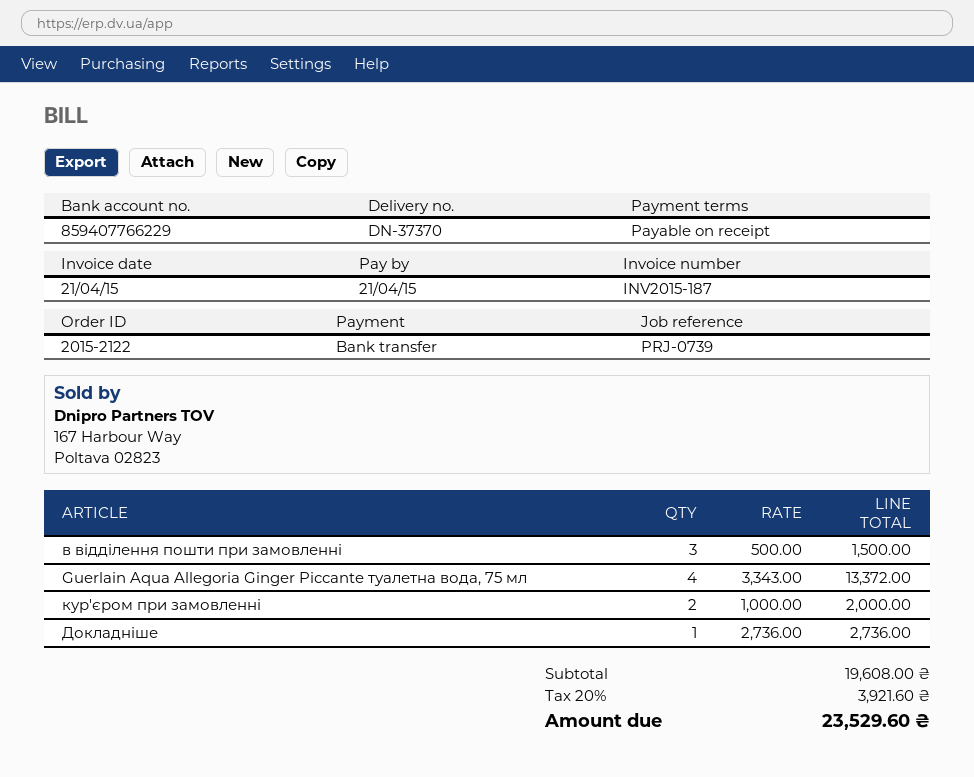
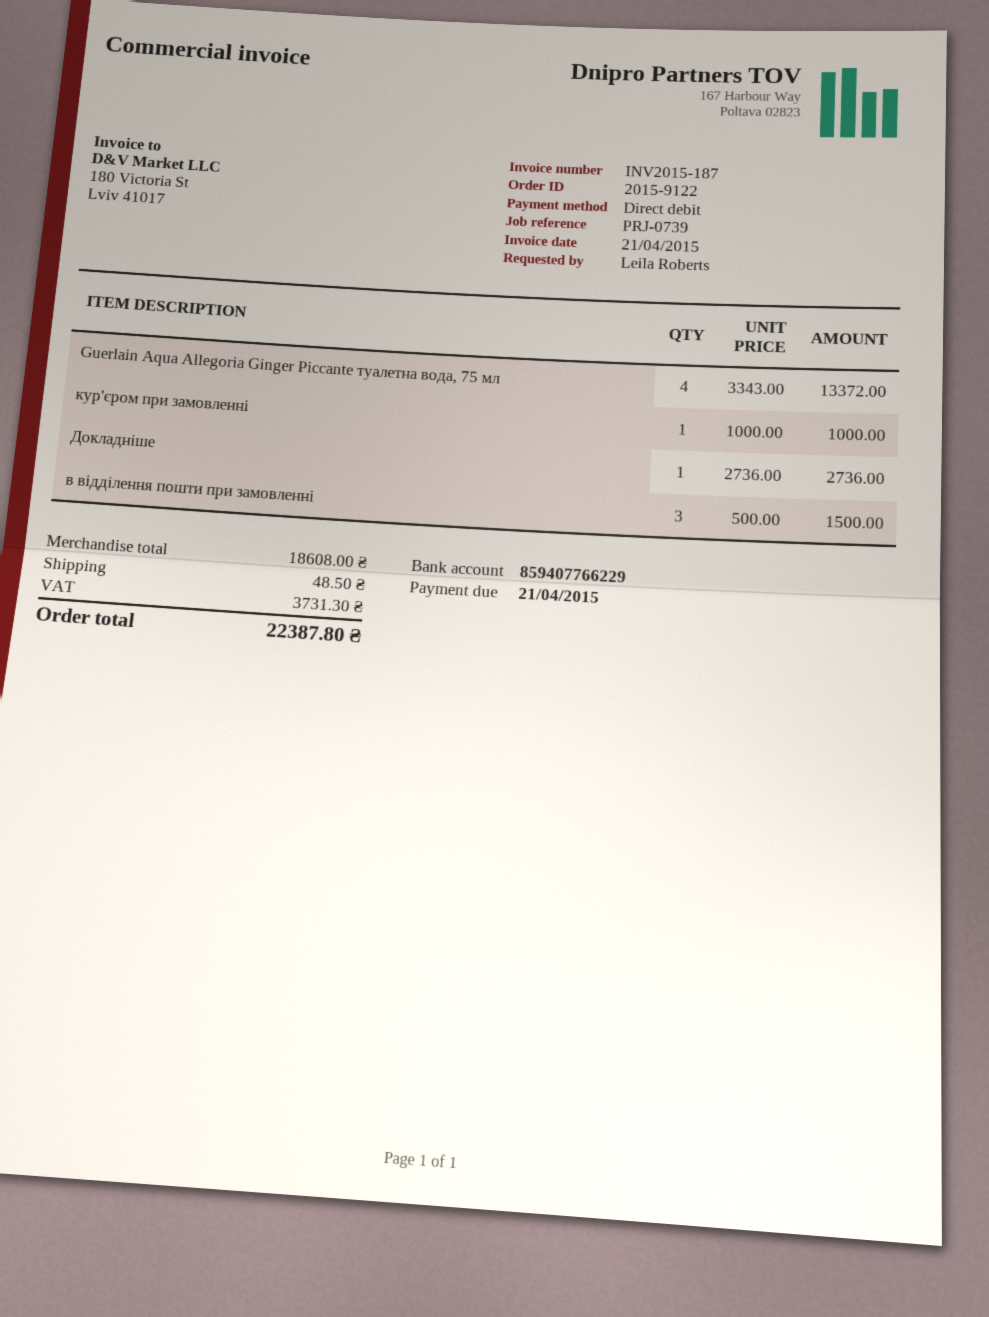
order number: 2015-2122 -> 2015-9122
payment method: bank transfer -> direct debit
кур'єром при замовленні: 2 x 1000.00 = 2000.00 -> 1 x 1000.00 = 1000.00
subtotal: 19608.00 -> 18608.00
shipping: none -> 48.50
tax: 3921.60 -> 3731.30
total: 23529.60 -> 22387.80

